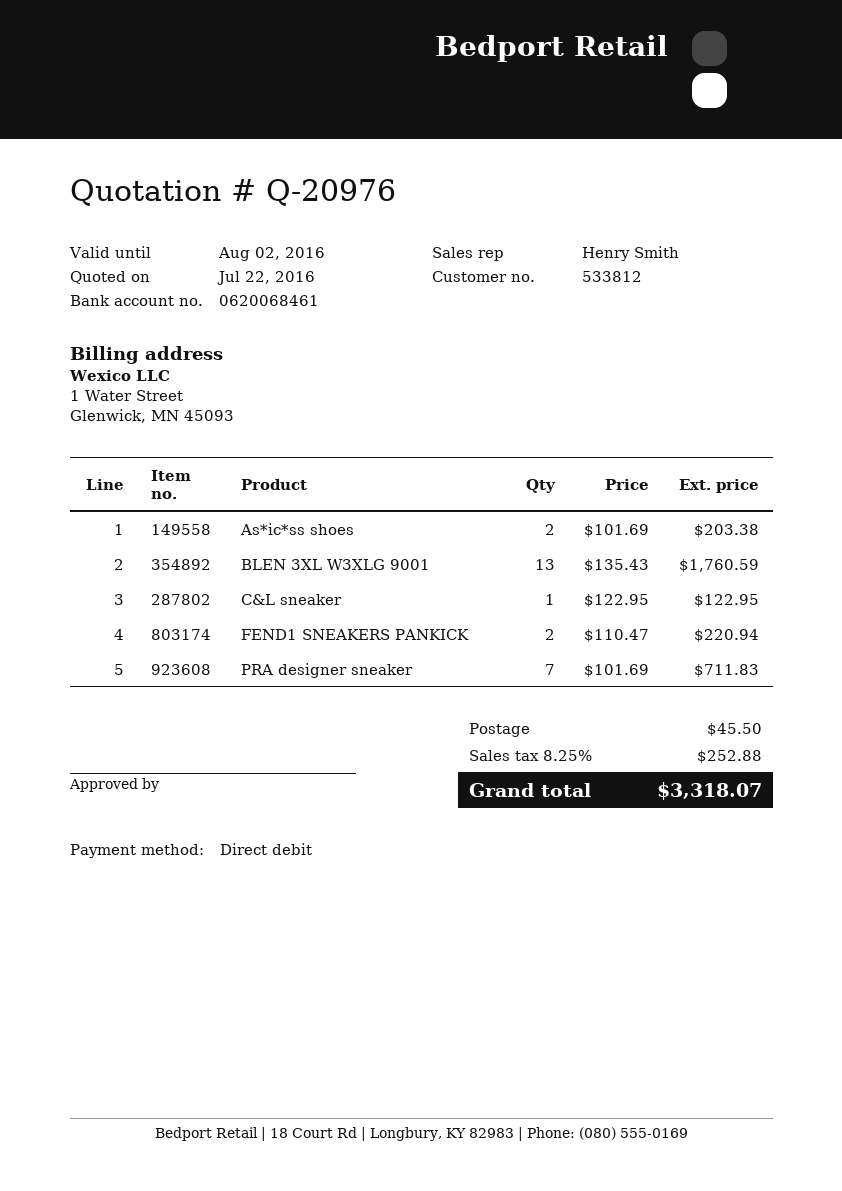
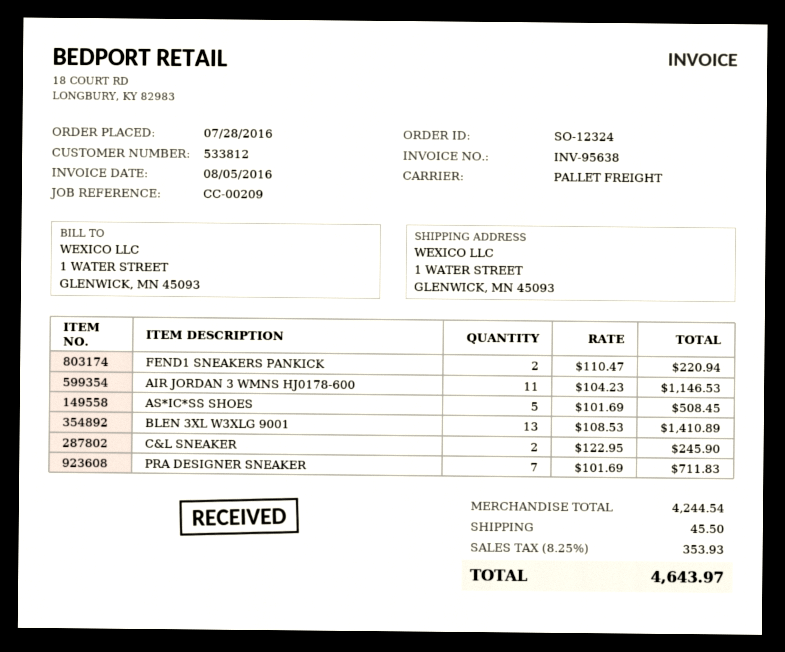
As*ic*ss shoes: 2 x 101.69 = 203.38 -> 5 x 101.69 = 508.45
BLEN 3XL W3XLG 9001: 13 x 135.43 = 1760.59 -> 13 x 108.53 = 1410.89
C&L sneaker: 1 x 122.95 = 122.95 -> 2 x 122.95 = 245.90
AIR JORDAN 3 WMNS HJ0178-600: none -> 11 x 104.23 = 1146.53
tax: 8.25% = 252.88 -> 8.25% = 353.93
total: 3318.07 -> 4643.97

